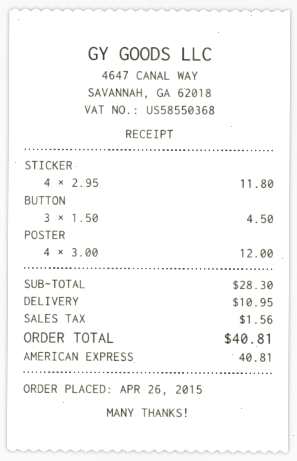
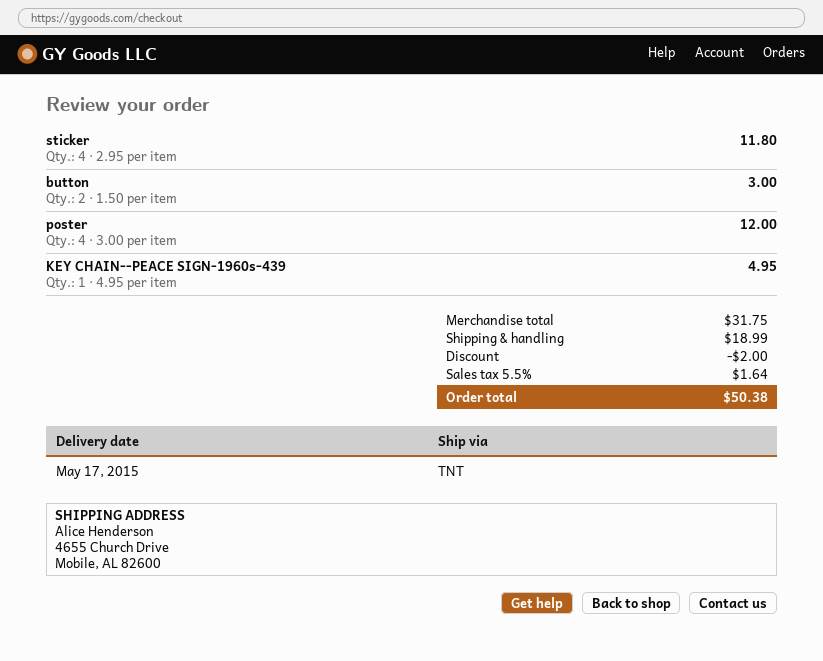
BUTTON: 3 x 1.50 = 4.50 -> 2 x 1.50 = 3.00
KEY CHAIN--PEACE SIGN-1960s-439: none -> 1 x 4.95 = 4.95
subtotal: 28.30 -> 31.75
discount: none -> 2.00
shipping: 10.95 -> 18.99
tax: 1.56 -> 1.64
total: 40.81 -> 50.38

